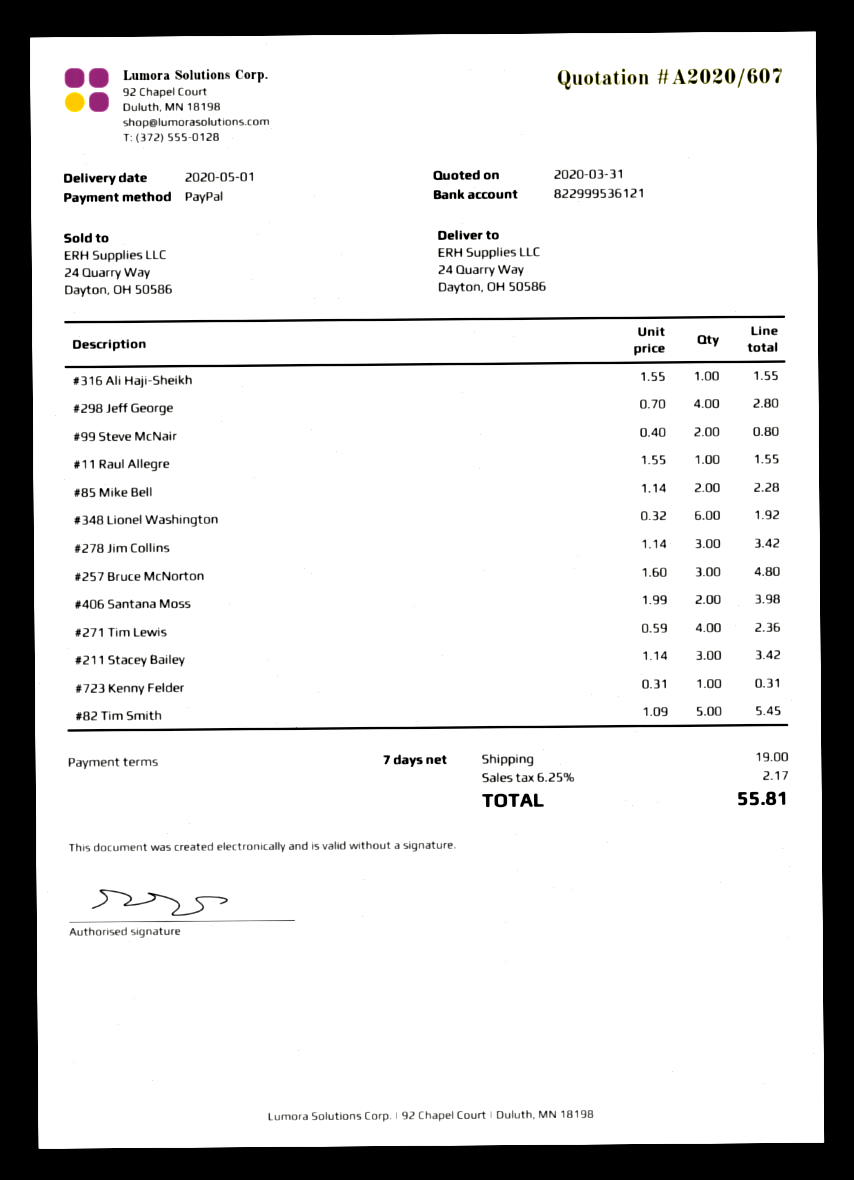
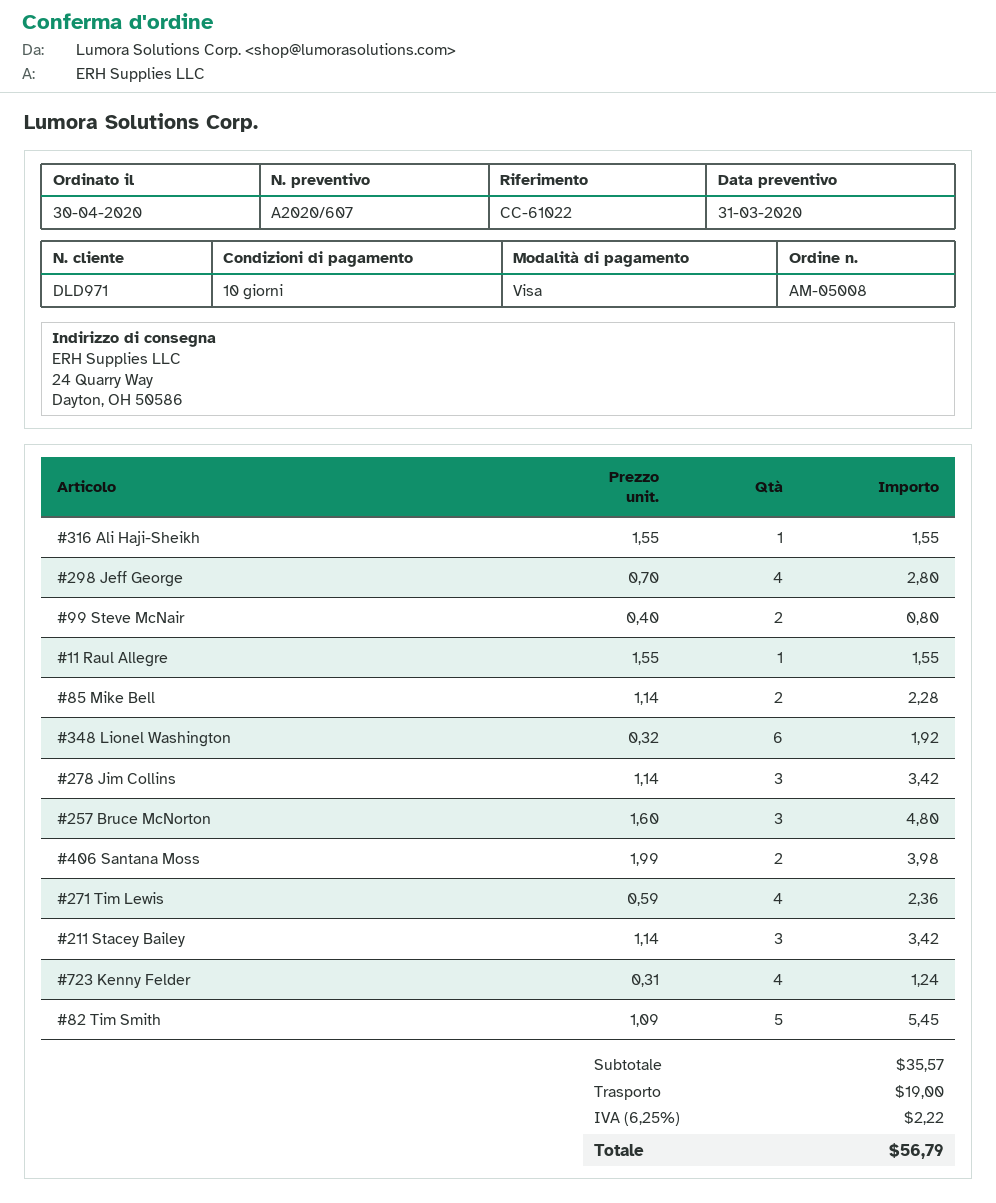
payment terms: 7 days -> 10 days
payment method: PayPal -> Visa
#723 Kenny Felder: 1 x 0.31 = 0.31 -> 4 x 0.31 = 1.24
tax: 6.25% = 2.17 -> 6.25% = 2.22
total: 55.81 -> 56.79

